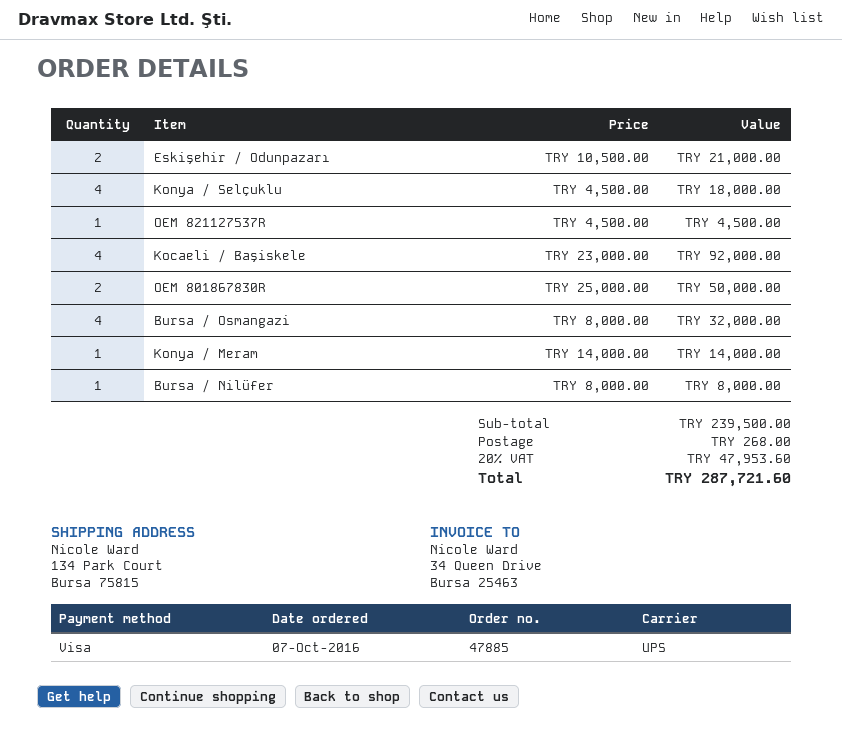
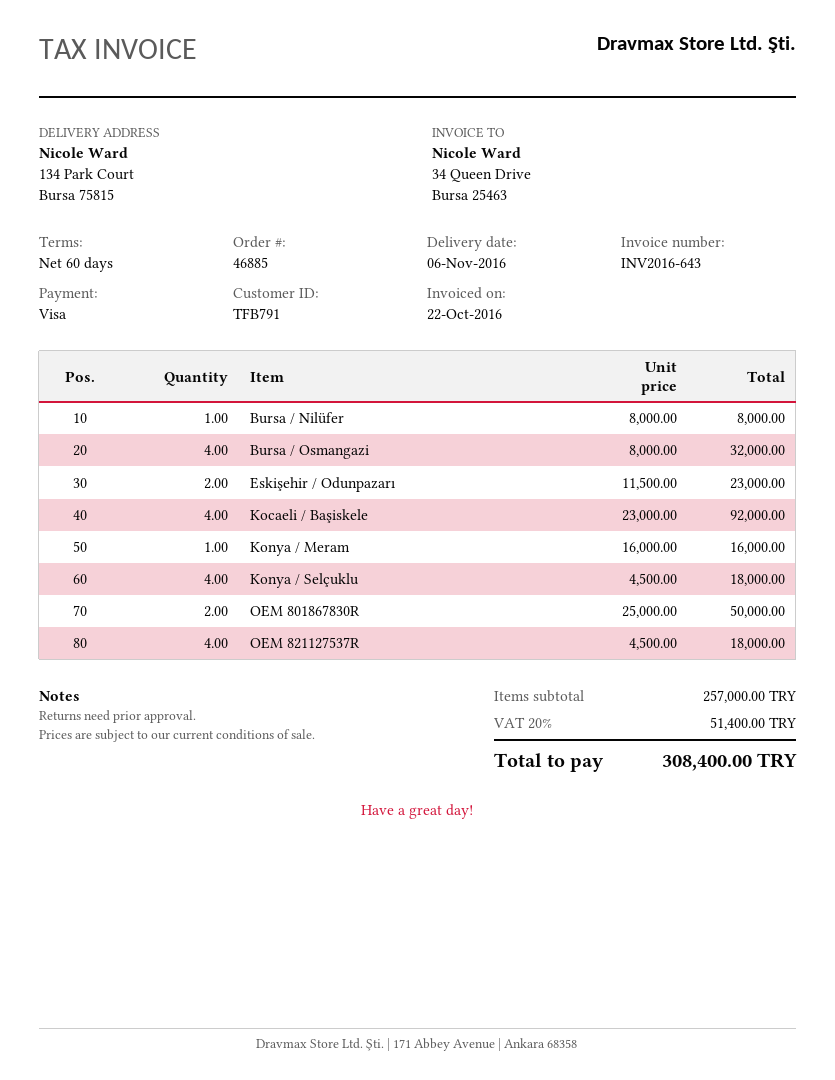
order number: 47885 -> 46885
Eskişehir / Odunpazarı: 2 x 10500.00 = 21000.00 -> 2 x 11500.00 = 23000.00
OEM 821127537R: 1 x 4500.00 = 4500.00 -> 4 x 4500.00 = 18000.00
Konya / Meram: 1 x 14000.00 = 14000.00 -> 1 x 16000.00 = 16000.00
subtotal: 239500.00 -> 257000.00
shipping: 268.00 -> none
tax: 20% = 47953.60 -> 20% = 51400.00
total: 287721.60 -> 308400.00

